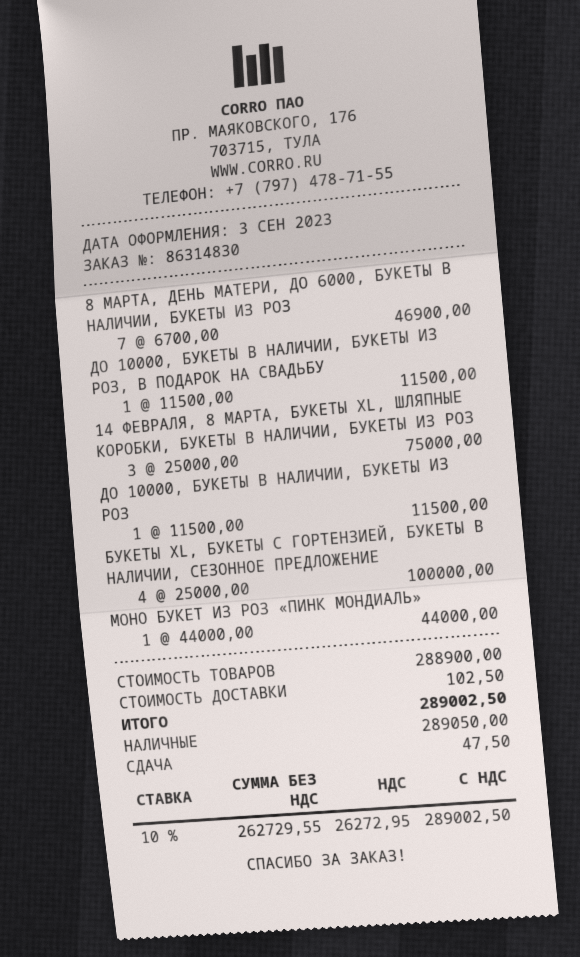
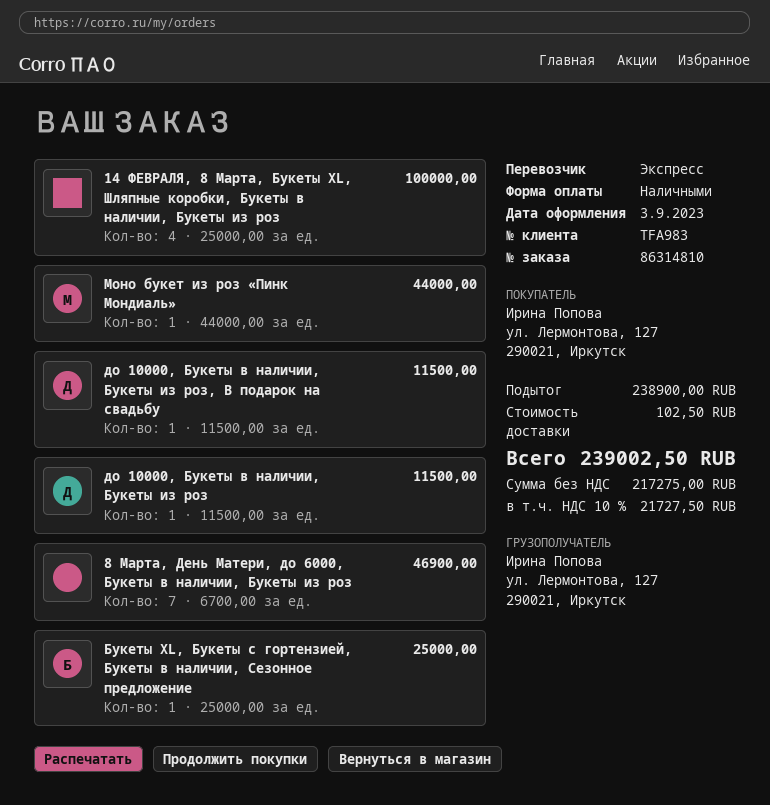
order number: 86314830 -> 86314810
14 ФЕВРАЛЯ, 8 МАРТА, БУКЕТЫ XL, ШЛЯПНЫЕ КОРОБКИ, БУКЕТЫ В НАЛИЧИИ, БУКЕТЫ ИЗ РОЗ: 3 x 25000.00 = 75000.00 -> 4 x 25000.00 = 100000.00
БУКЕТЫ XL, БУКЕТЫ С ГОРТЕНЗИЕЙ, БУКЕТЫ В НАЛИЧИИ, СЕЗОННОЕ ПРЕДЛОЖЕНИЕ: 4 x 25000.00 = 100000.00 -> 1 x 25000.00 = 25000.00
subtotal: 288900.00 -> 238900.00
net: 262729.55 -> 217275.00
tax: 10% = 26272.95 -> 10% = 21727.50
total: 289002.50 -> 239002.50

